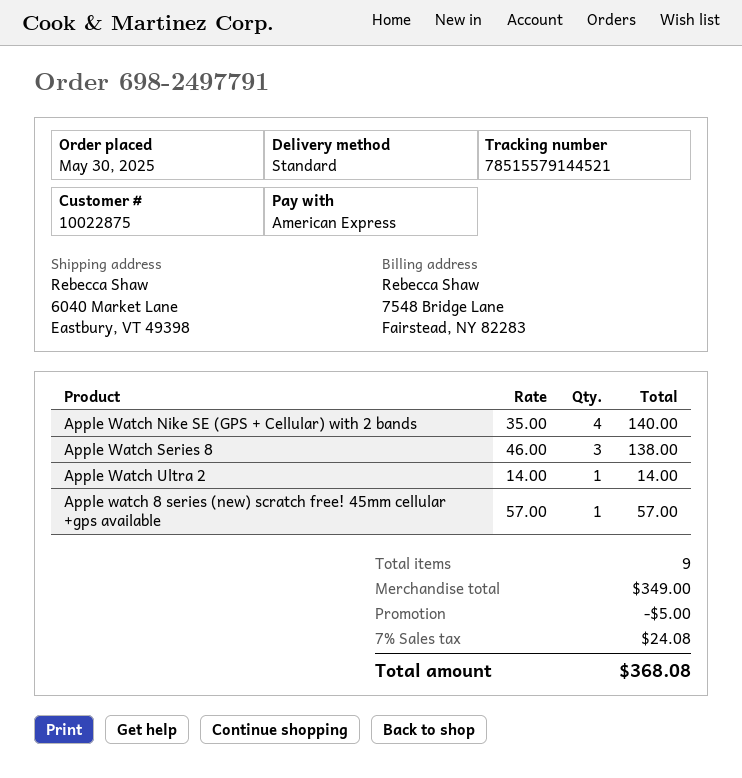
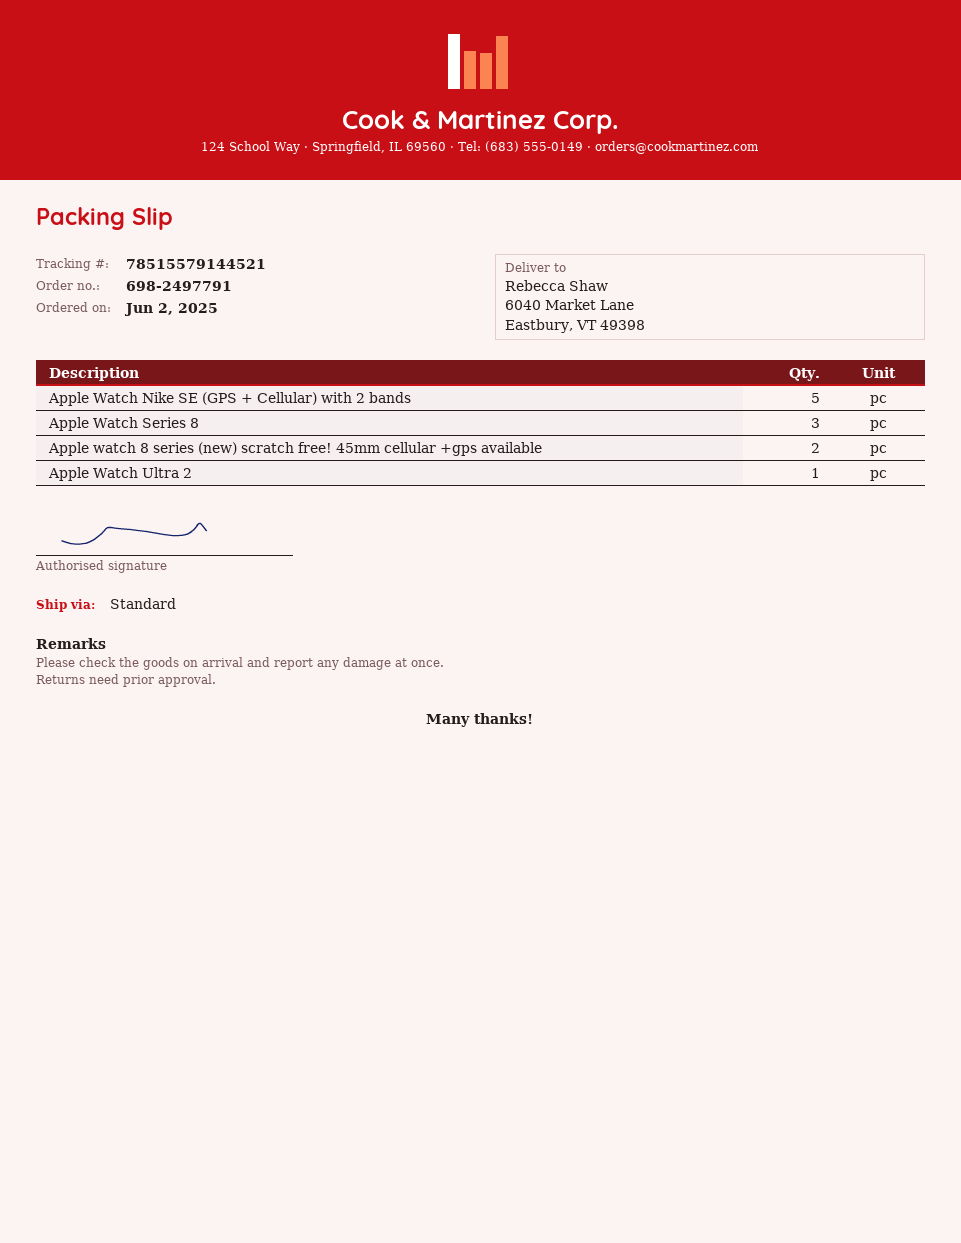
order date: 2025-05-30 -> 2025-06-02
Apple Watch Nike SE (GPS + Cellular) with 2 bands: 4 -> 5
Apple watch 8 series (new) scratch free! 45mm cellular +gps available: 1 -> 2

